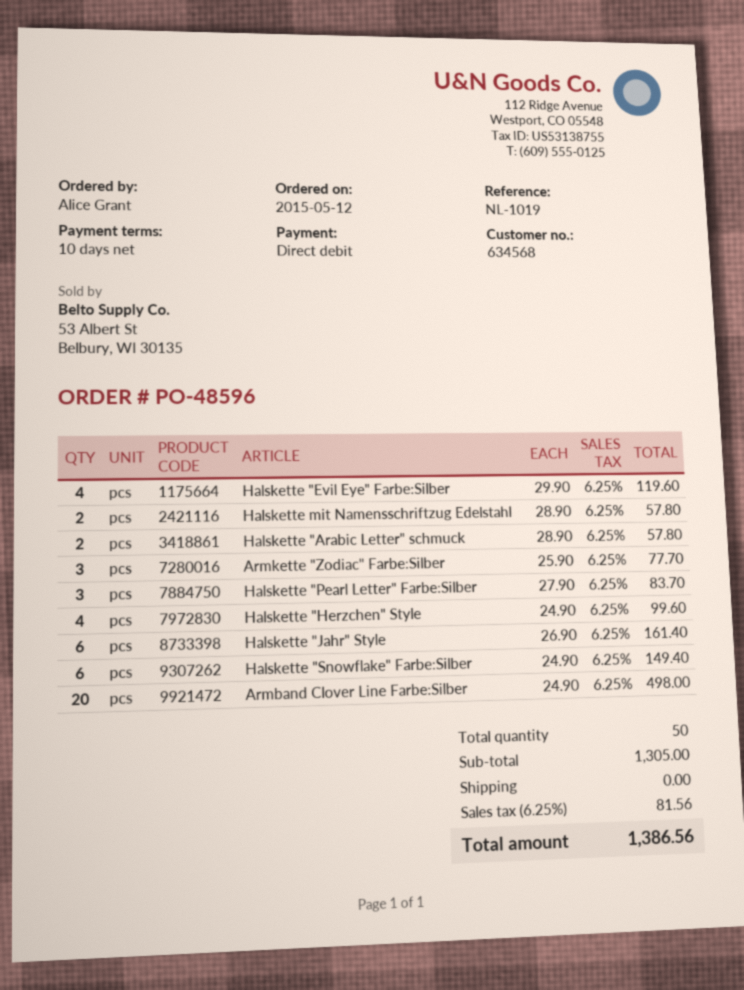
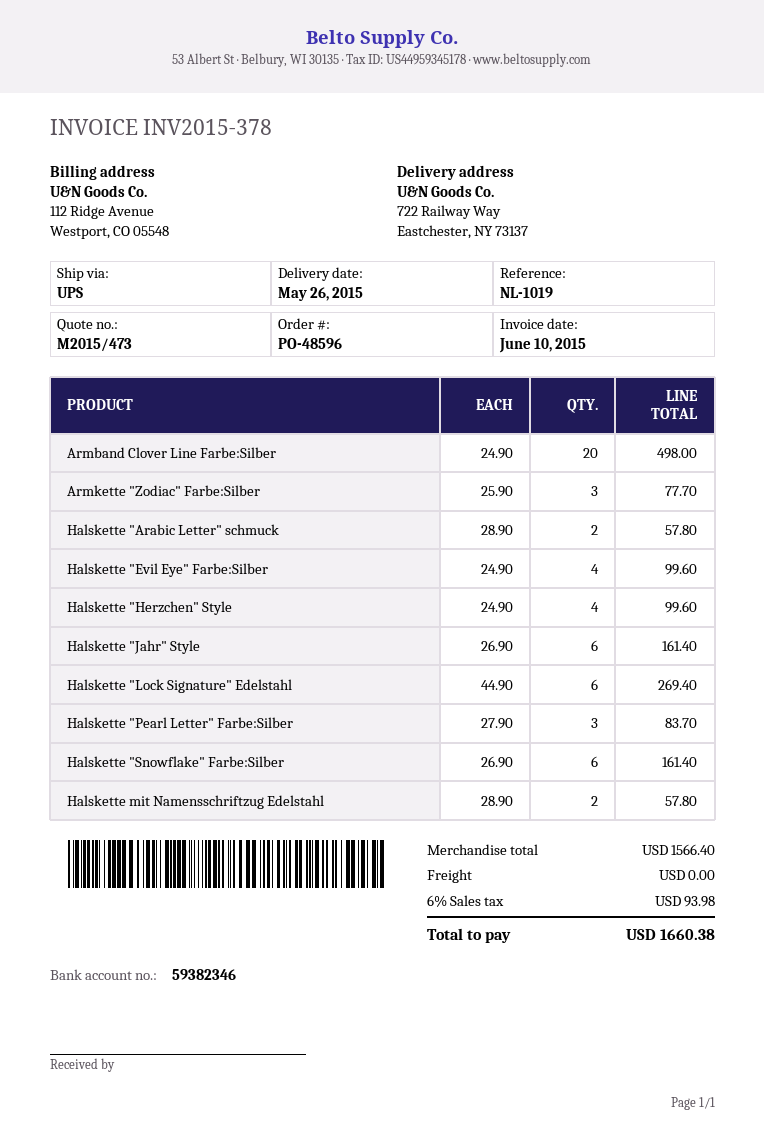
Halskette "Evil Eye" Farbe:Silber: 4 x 29.90 = 119.60 -> 4 x 24.90 = 99.60
Halskette "Snowflake" Farbe:Silber: 6 x 24.90 = 149.40 -> 6 x 26.90 = 161.40
Halskette "Lock Signature" Edelstahl: none -> 6 x 44.90 = 269.40
subtotal: 1305.00 -> 1566.40
tax: 6.25% = 81.56 -> 6% = 93.98
total: 1386.56 -> 1660.38

